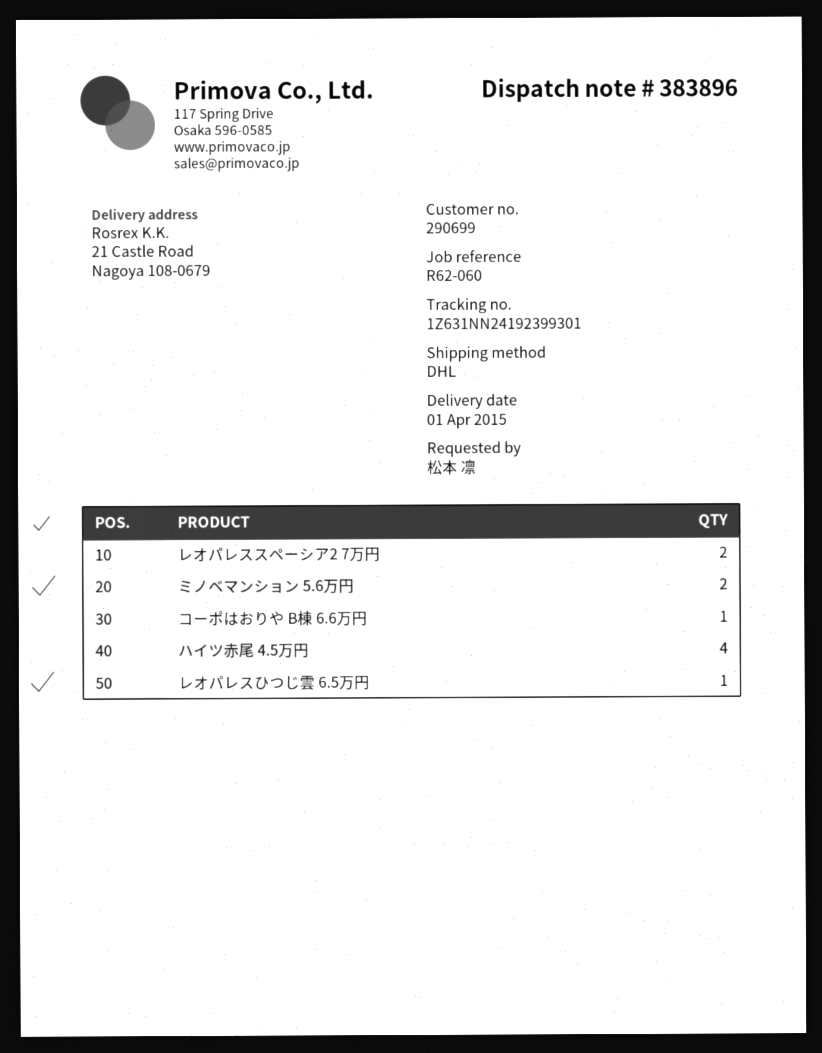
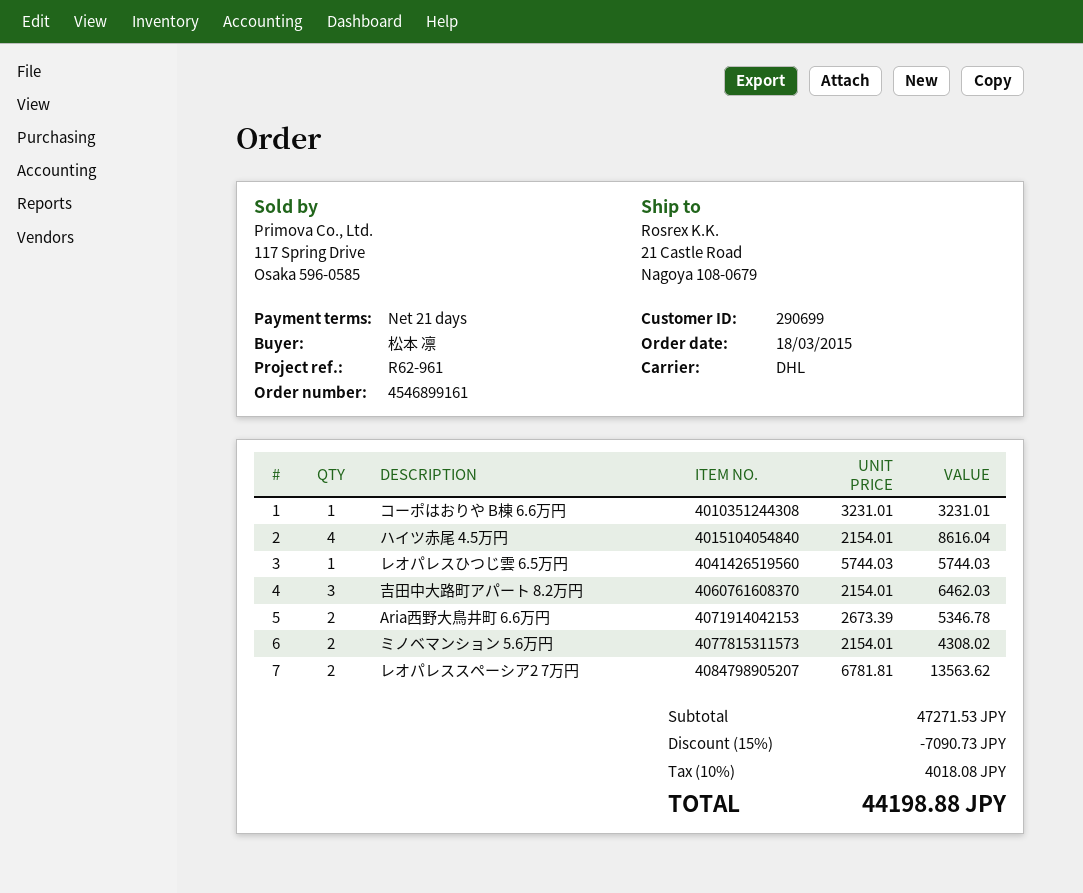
reference: R62-060 -> R62-961
吉田中大路町アパート 8.2万円: none -> 3
Aria西野大鳥井町 6.6万円: none -> 2

